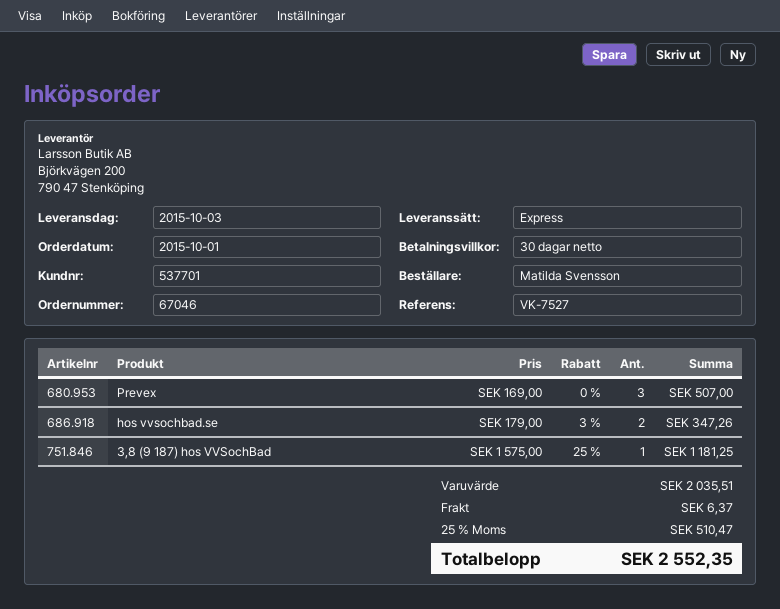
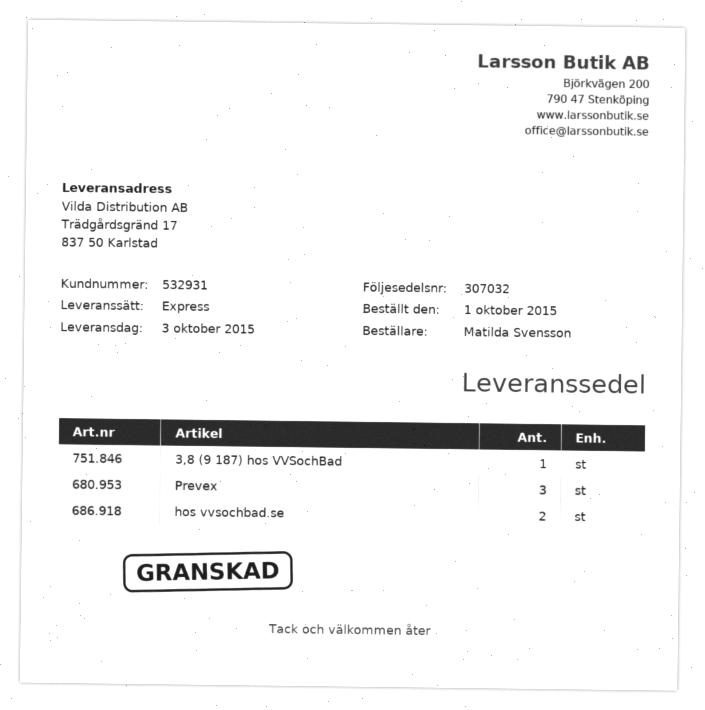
customer number: 537701 -> 532931

